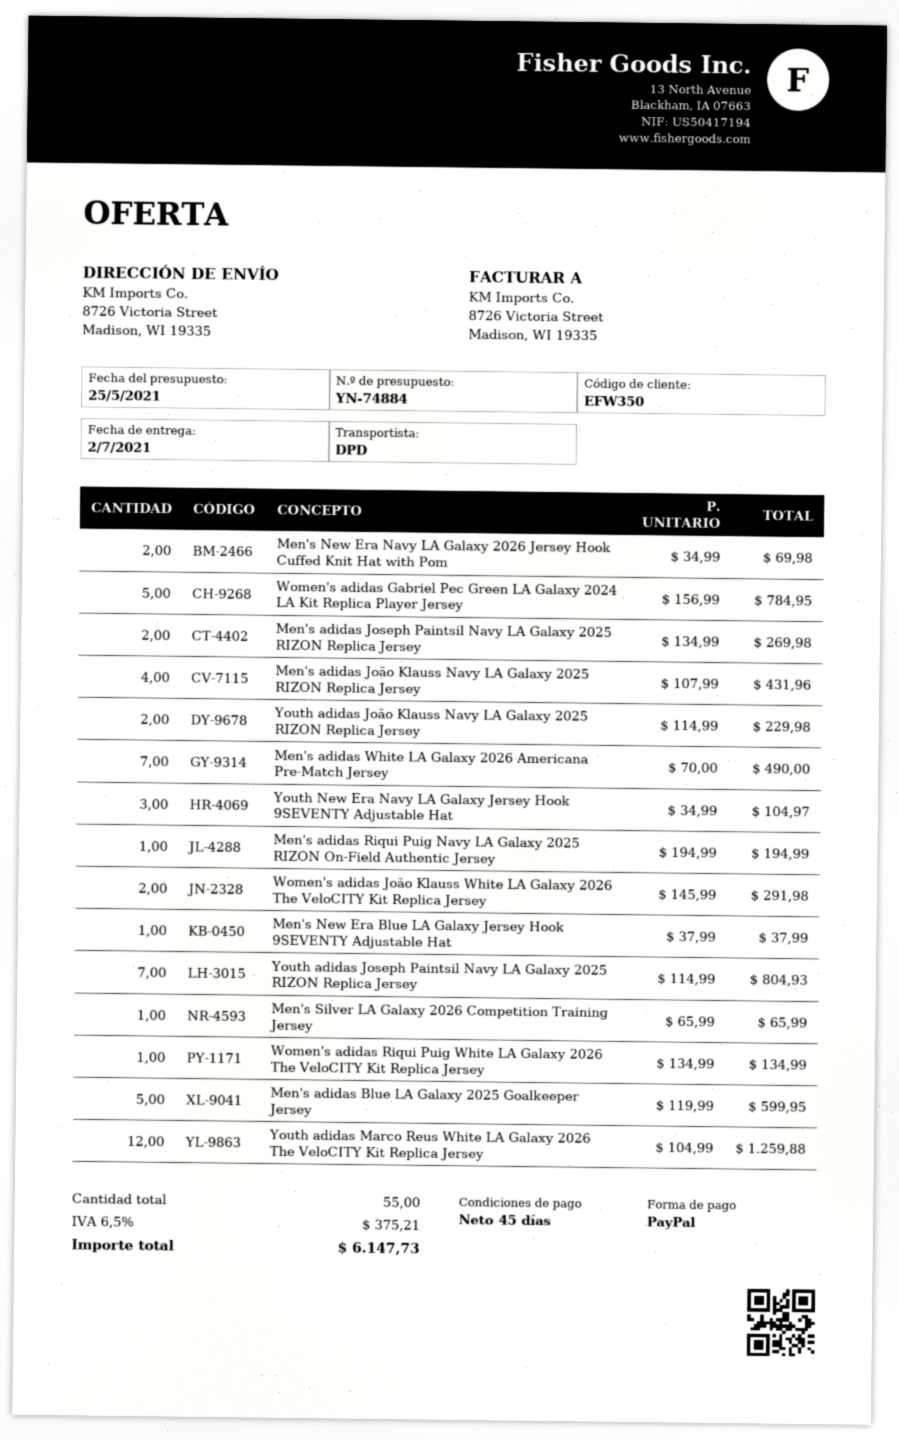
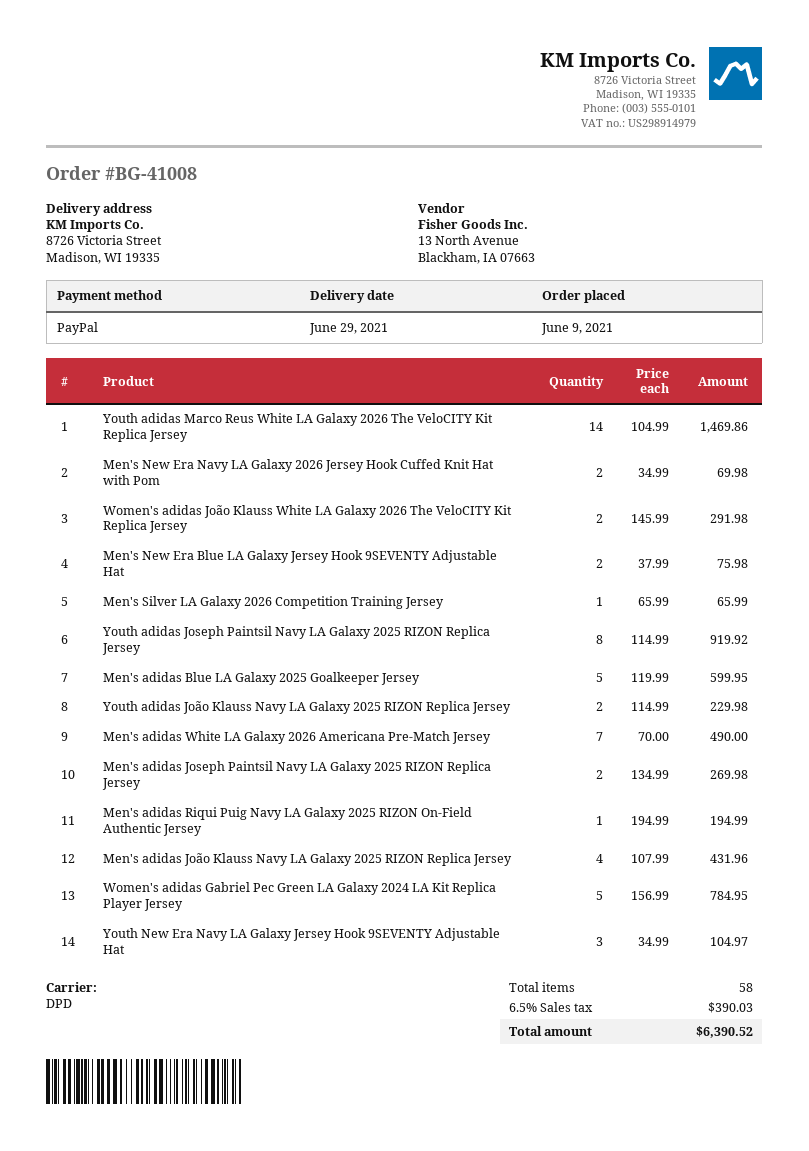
delivery date: 2021-07-02 -> 2021-06-29
Men's New Era Blue LA Galaxy Jersey Hook 9SEVENTY Adjustable Hat: 1 x 37.99 = 37.99 -> 2 x 37.99 = 75.98
Youth adidas Joseph Paintsil Navy LA Galaxy 2025 RIZON Replica Jersey: 7 x 114.99 = 804.93 -> 8 x 114.99 = 919.92
Women's adidas Riqui Puig White LA Galaxy 2026 The VeloCITY Kit Replica Jersey: 1 x 134.99 = 134.99 -> none
Youth adidas Marco Reus White LA Galaxy 2026 The VeloCITY Kit Replica Jersey: 12 x 104.99 = 1259.88 -> 14 x 104.99 = 1469.86
total quantity: 55 -> 58
tax: 6.5% = 375.21 -> 6.5% = 390.03
total: 6147.73 -> 6390.52

